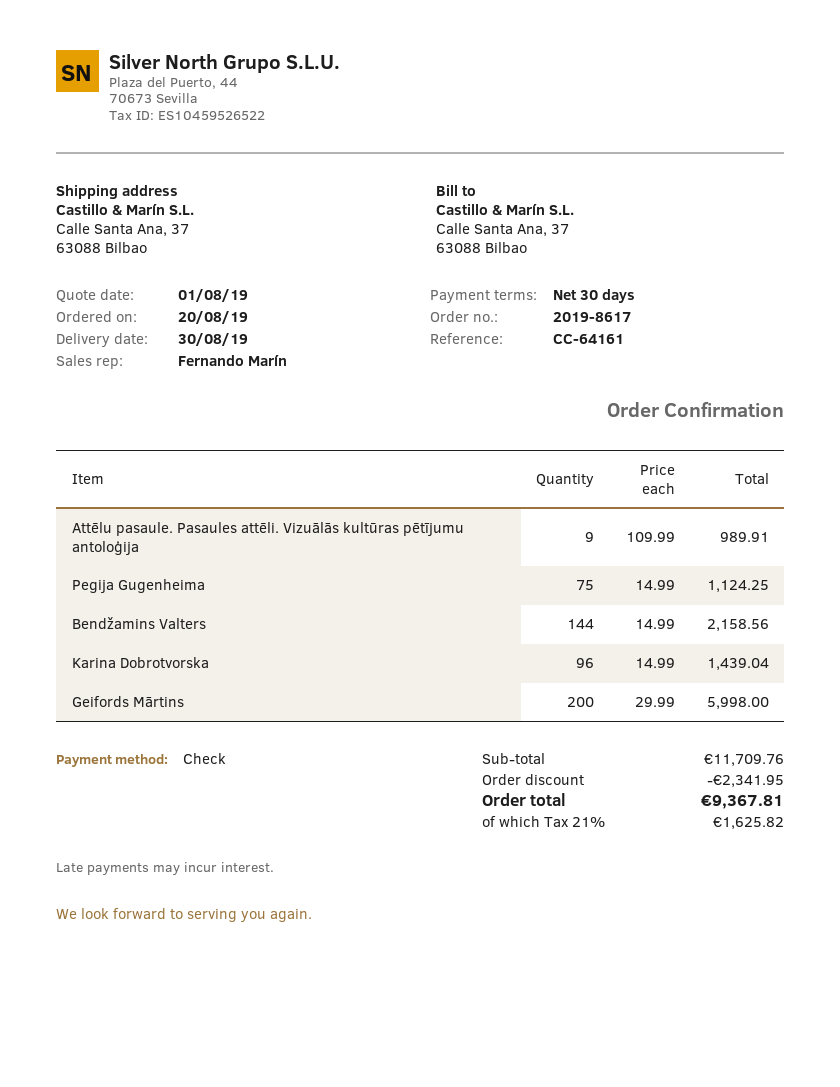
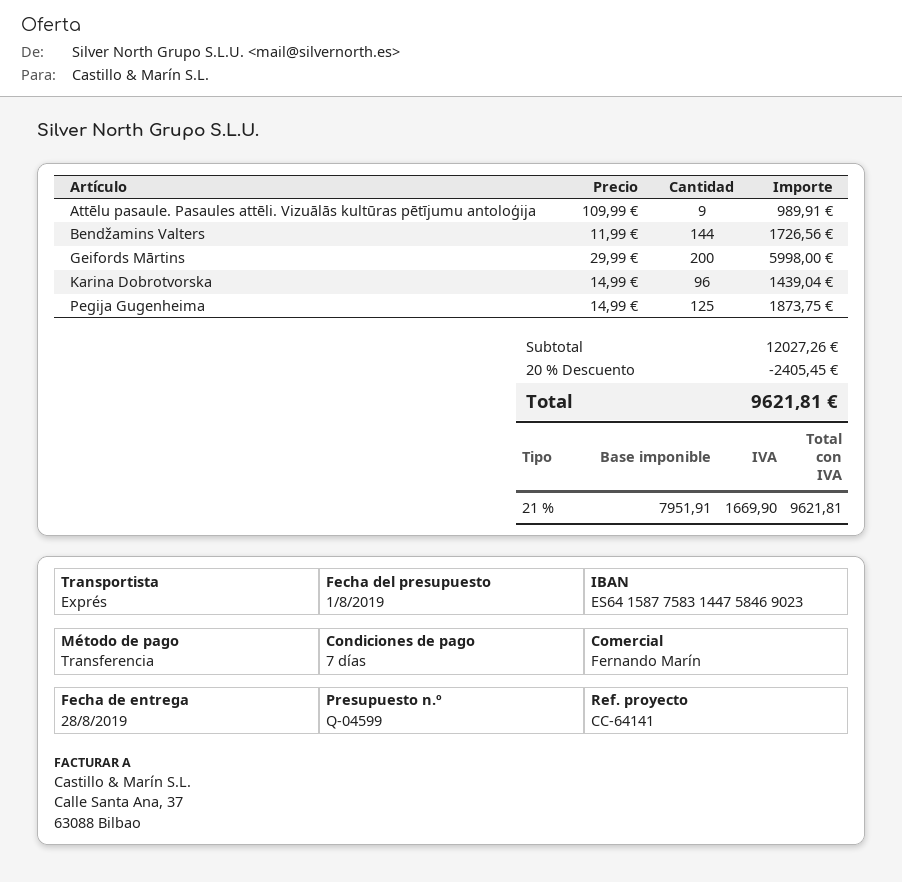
delivery date: 2019-08-30 -> 2019-08-28
payment terms: 30 days -> 7 days
reference: CC-64161 -> CC-64141
payment method: cheque -> bank transfer
Pegija Gugenheima: 75 x 14.99 = 1124.25 -> 125 x 14.99 = 1873.75
Bendžamins Valters: 144 x 14.99 = 2158.56 -> 144 x 11.99 = 1726.56
subtotal: 11709.76 -> 12027.26
discount: 2341.95 -> 2405.45
tax: 21% = 1625.82 -> 21% = 1669.90
total: 9367.81 -> 9621.81

